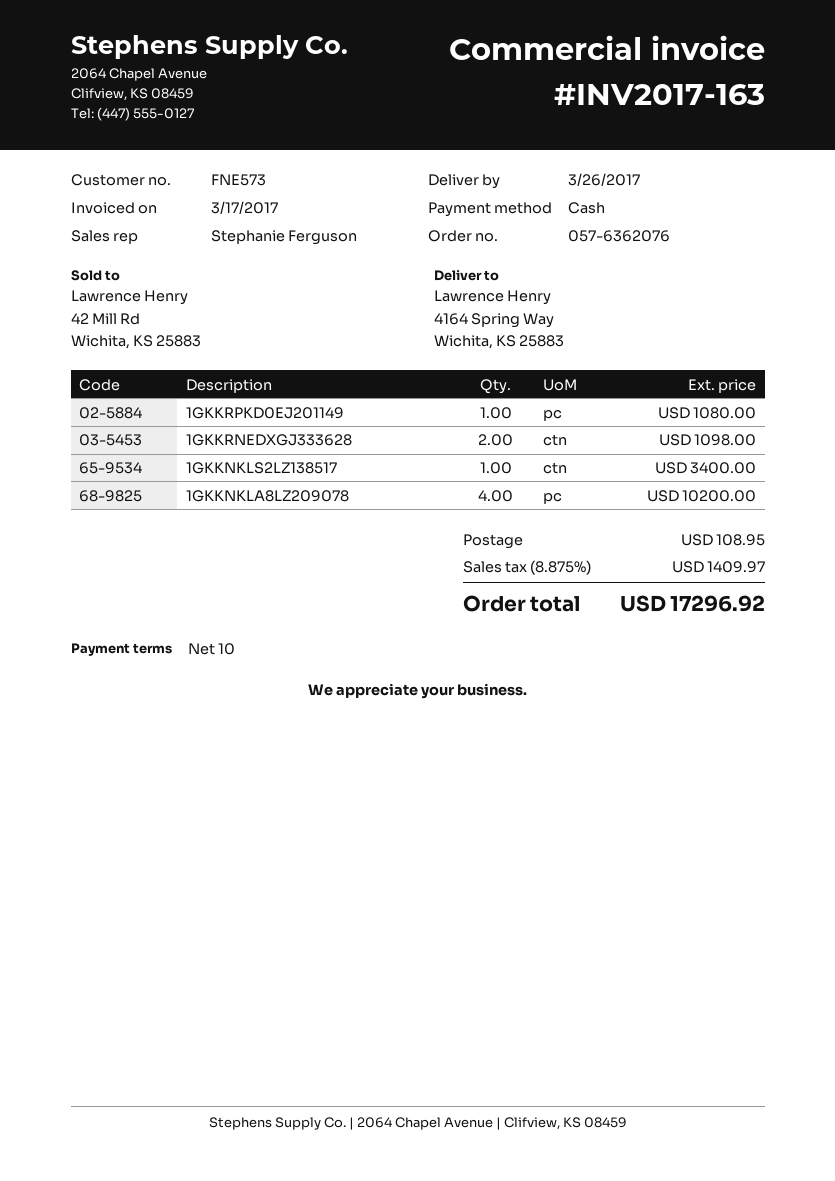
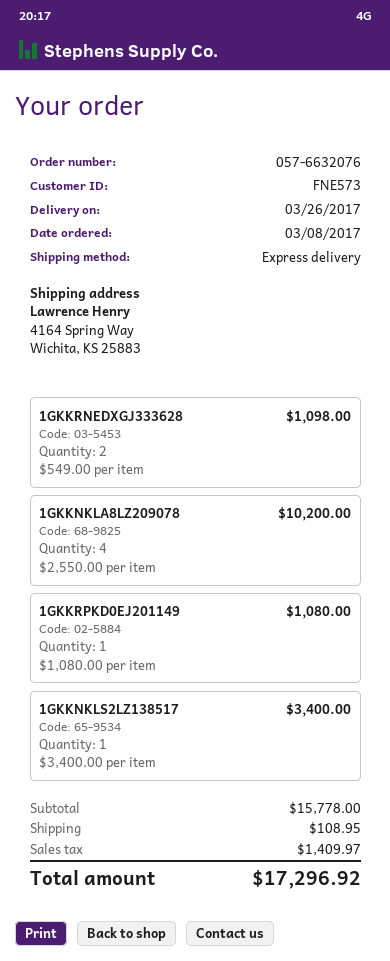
order number: 057-6362076 -> 057-6632076

